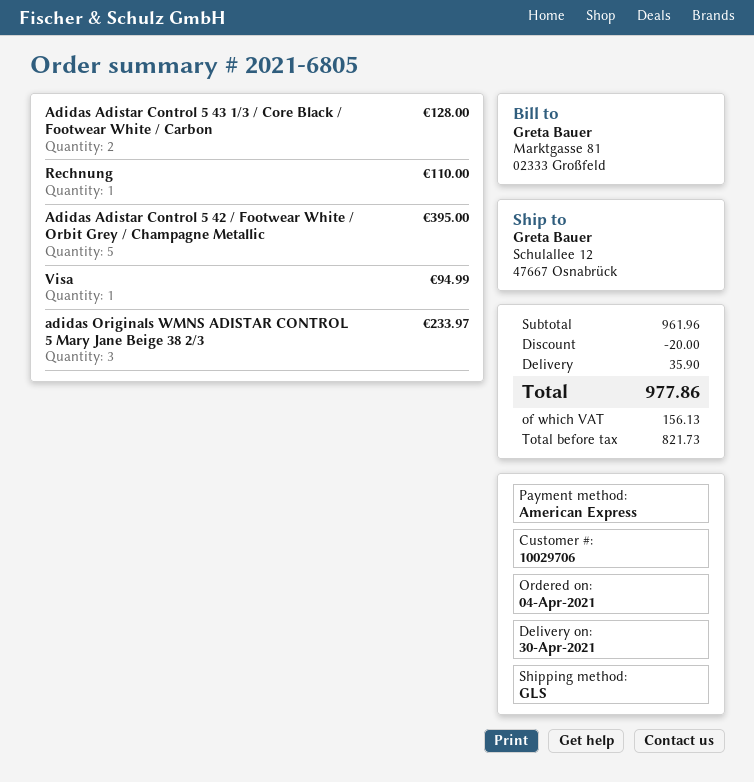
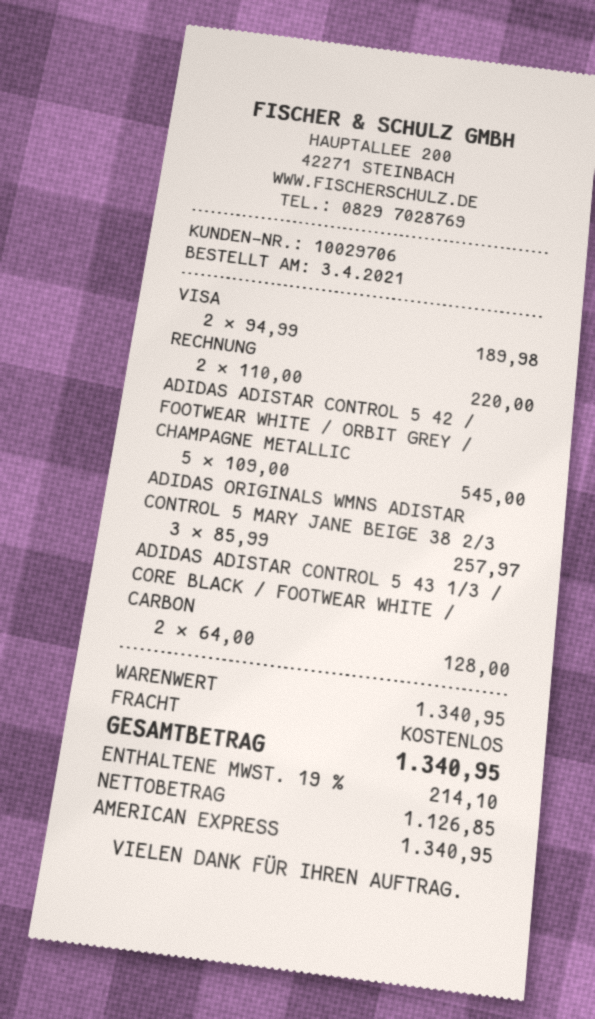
order date: 2021-04-04 -> 2021-04-03
Rechnung: 1 for 110.00 -> 2 for 220.00
Adidas Adistar Control 5 42 / Footwear White / Orbit Grey / Champagne Metallic: 5 for 395.00 -> 5 for 545.00
Visa: 1 for 94.99 -> 2 for 189.98
adidas Originals WMNS ADISTAR CONTROL 5 Mary Jane Beige 38 2/3: 3 for 233.97 -> 3 for 257.97
subtotal: 961.96 -> 1340.95
discount: 20.00 -> none
shipping: 35.90 -> 0.00
net: 821.73 -> 1126.85
tax: 156.13 -> 214.10
total: 977.86 -> 1340.95

